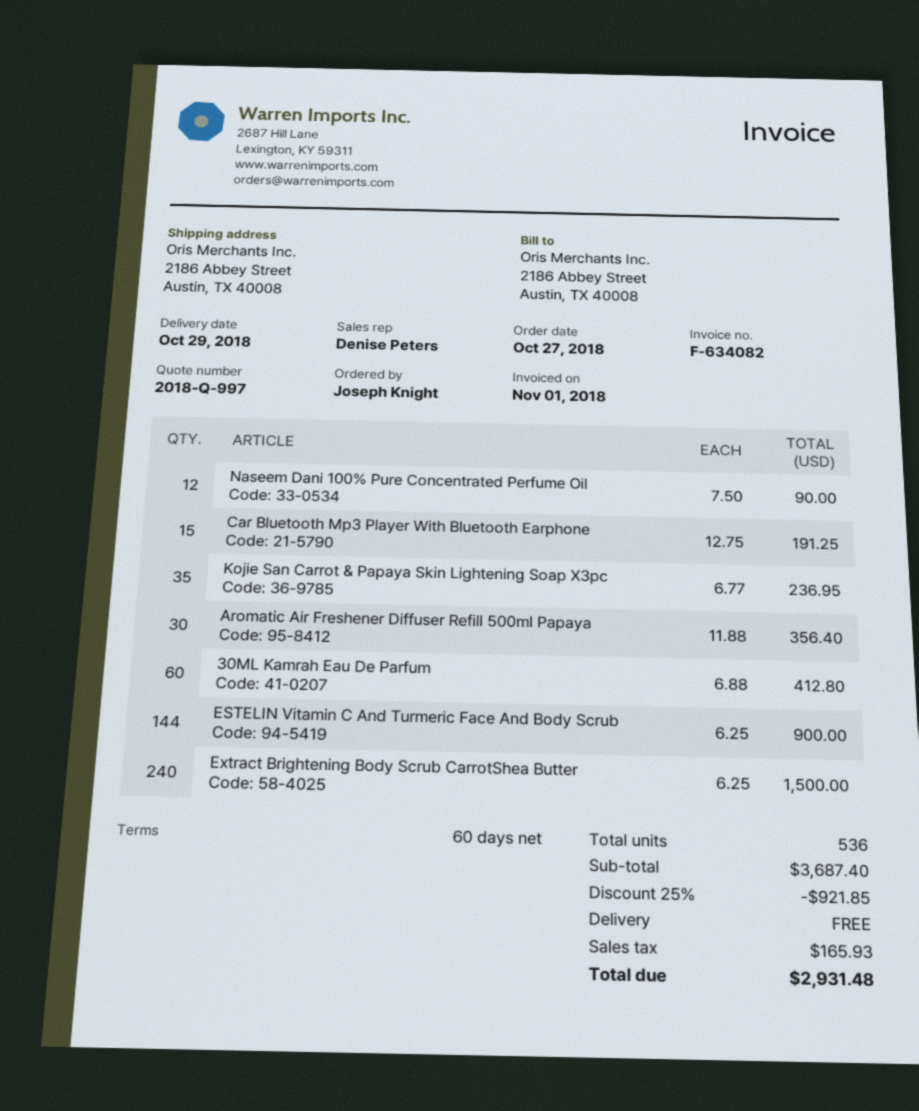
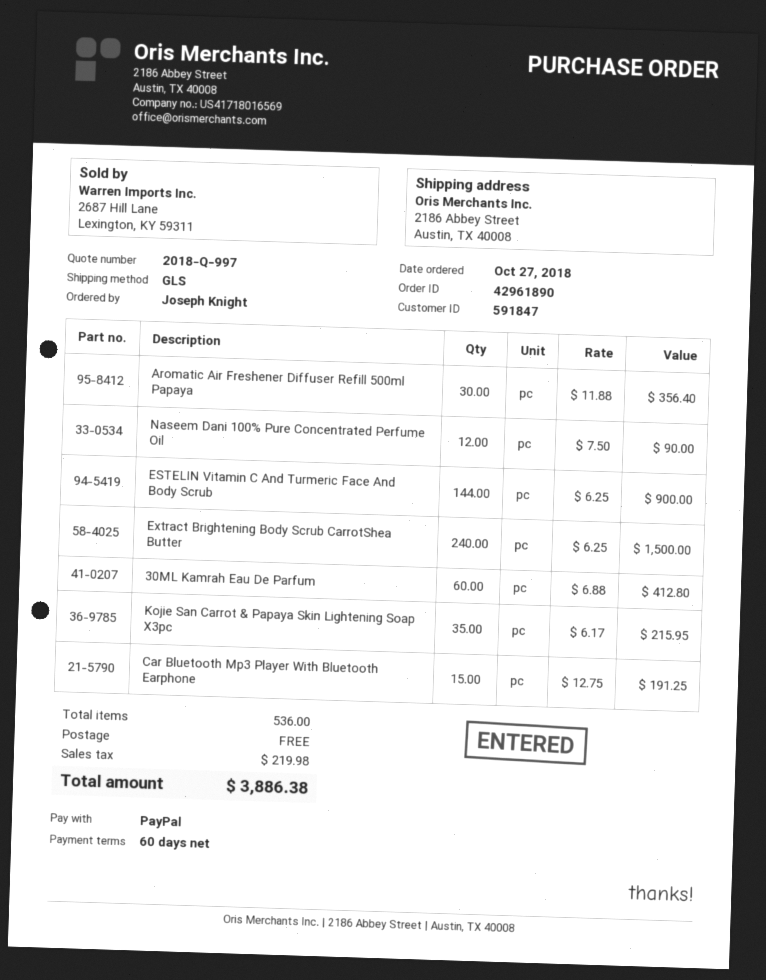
Kojie San Carrot & Papaya Skin Lightening Soap X3pc: 35 x 6.77 = 236.95 -> 35 x 6.17 = 215.95
discount: 25% = 921.85 -> none
tax: 165.93 -> 219.98
total: 2931.48 -> 3886.38

